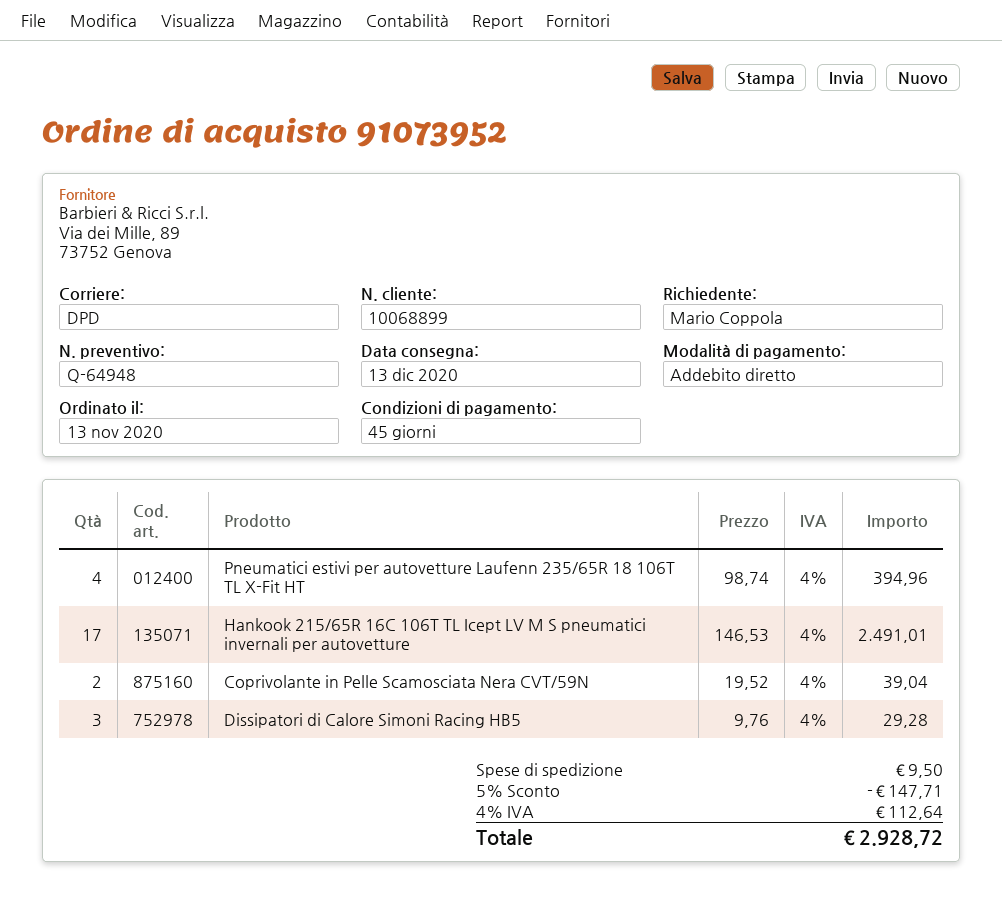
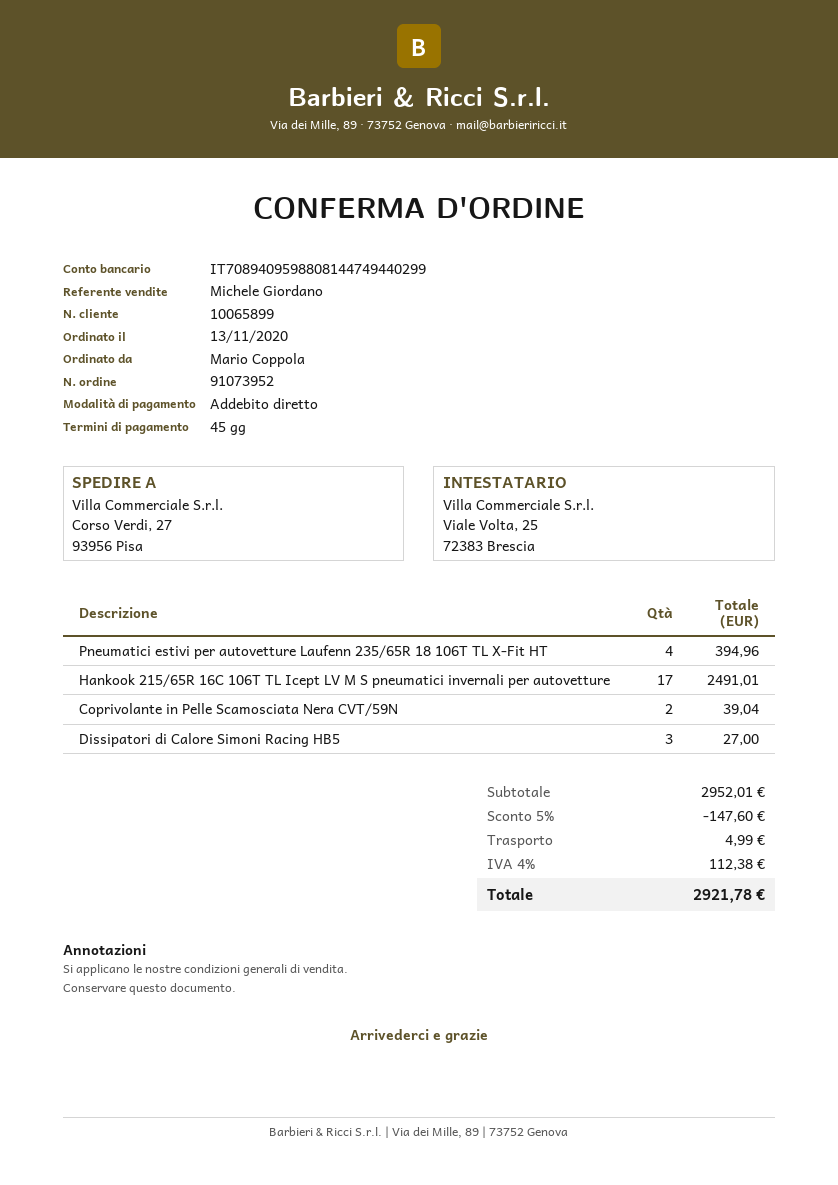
customer number: 10068899 -> 10065899
Dissipatori di Calore Simoni Racing HB5: 3 for 29.28 -> 3 for 27.00
discount: 5% = 147.71 -> 5% = 147.60
shipping: 9.50 -> 4.99
tax: 4% = 112.64 -> 4% = 112.38
total: 2928.72 -> 2921.78

